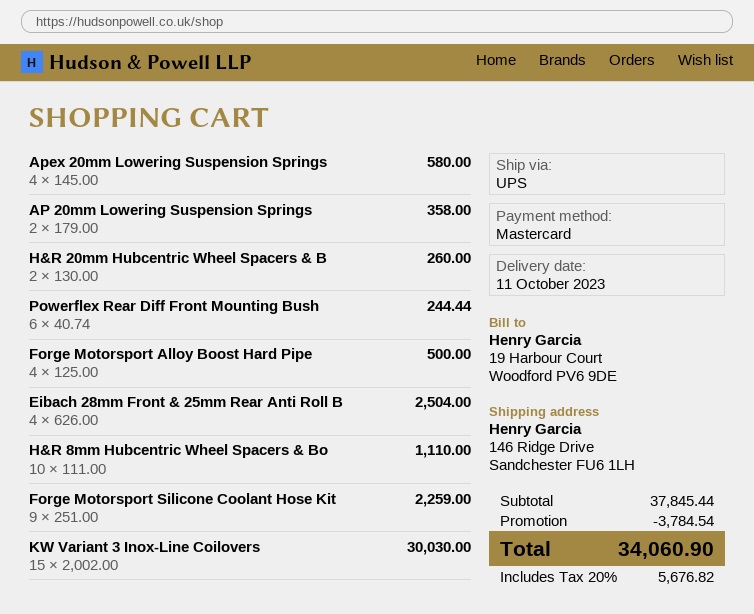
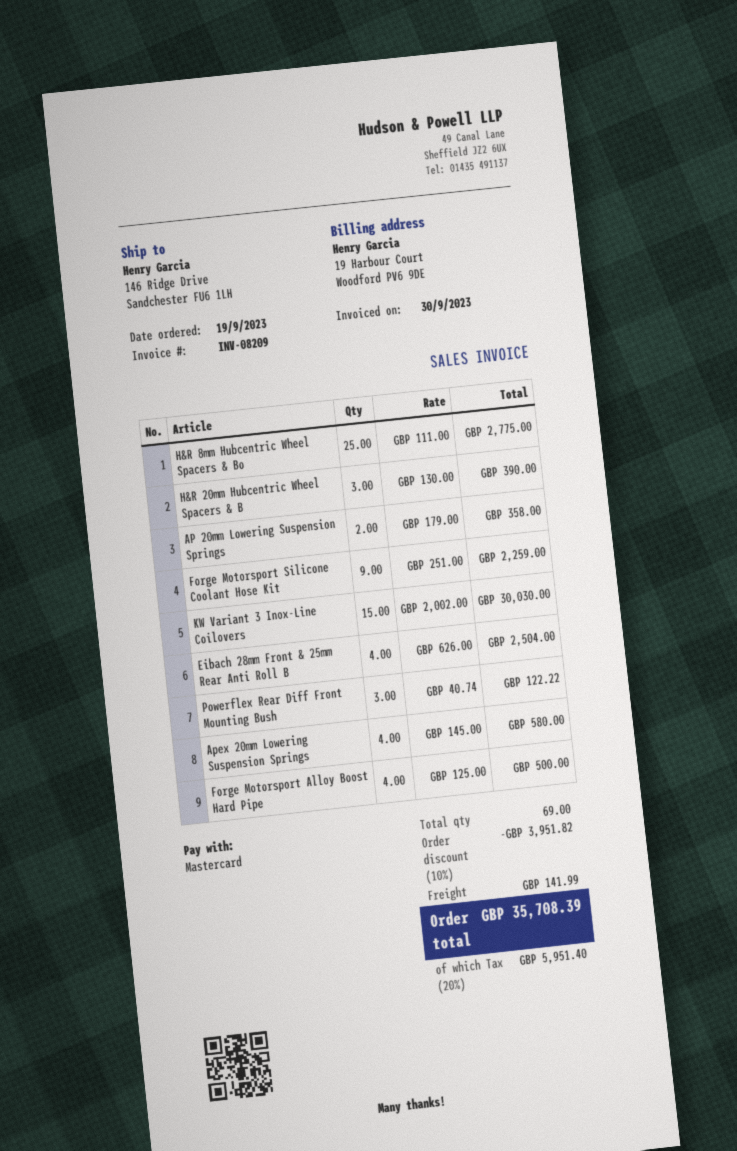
H&R 20mm Hubcentric Wheel Spacers & B: 2 x 130.00 = 260.00 -> 3 x 130.00 = 390.00
Powerflex Rear Diff Front Mounting Bush: 6 x 40.74 = 244.44 -> 3 x 40.74 = 122.22
H&R 8mm Hubcentric Wheel Spacers & Bo: 10 x 111.00 = 1110.00 -> 25 x 111.00 = 2775.00
discount: 3784.54 -> 3951.82
shipping: none -> 141.99
tax: 20% = 5676.82 -> 20% = 5951.40
total: 34060.90 -> 35708.39

